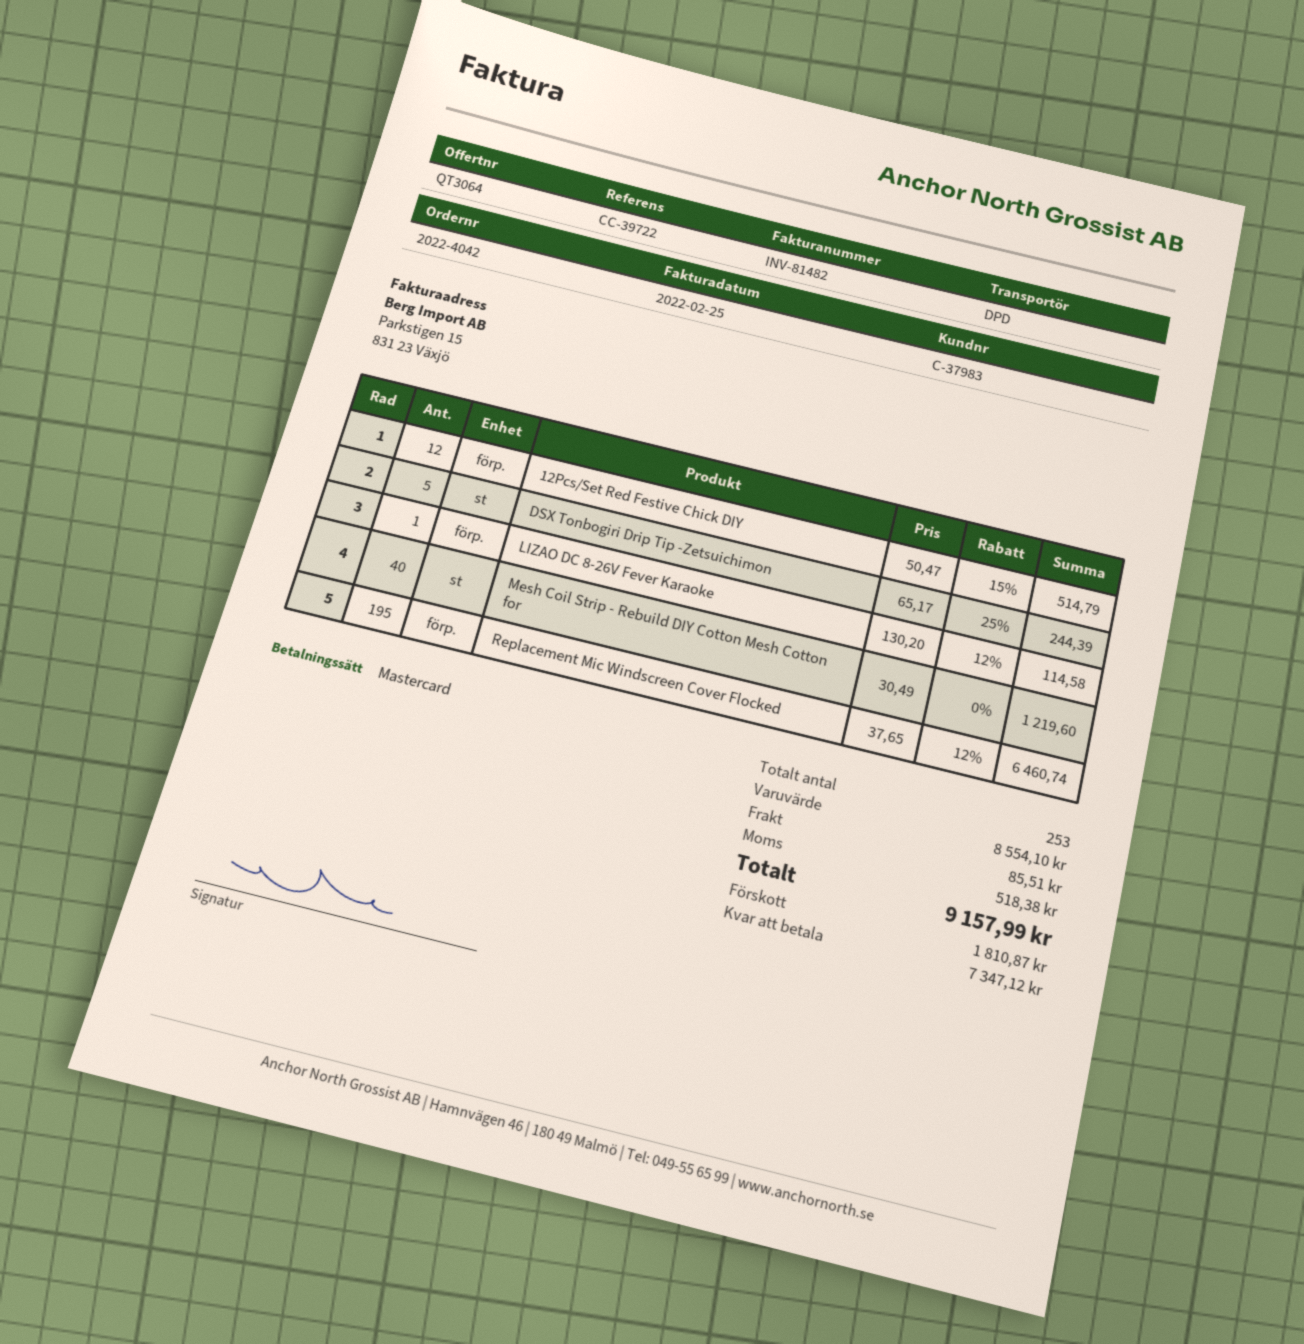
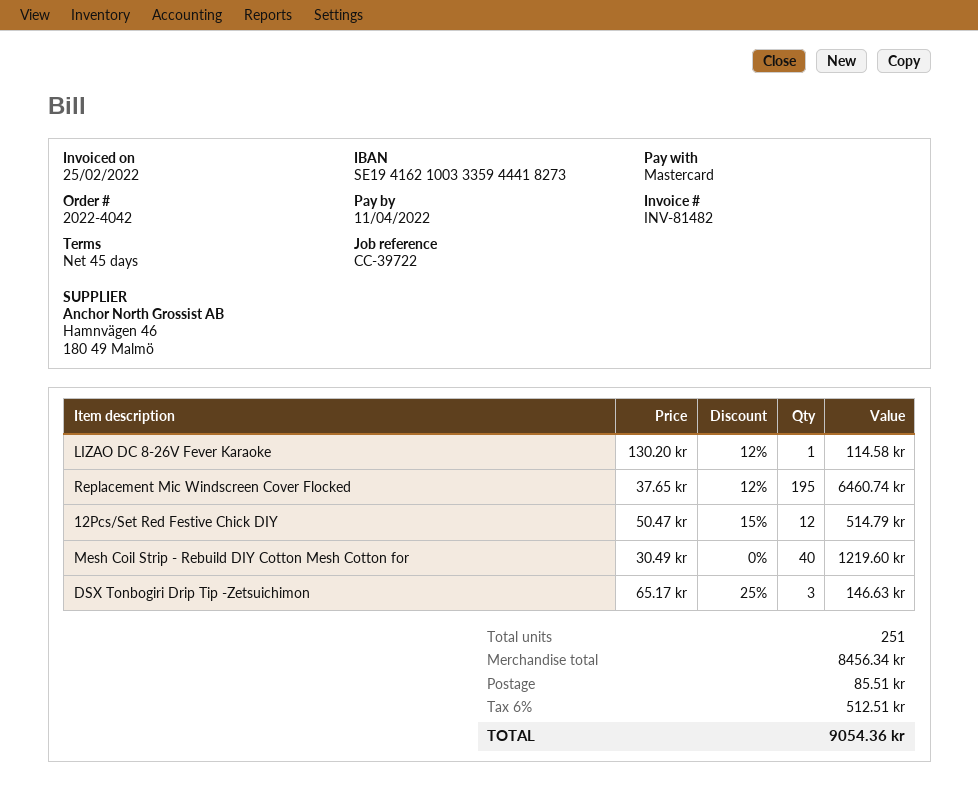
DSX Tonbogiri Drip Tip -Zetsuichimon: 5 x 65.17 - 25% = 244.39 -> 3 x 65.17 - 25% = 146.63
total quantity: 253 -> 251
subtotal: 8554.10 -> 8456.34
tax: 518.38 -> 512.51
total: 9157.99 -> 9054.36

